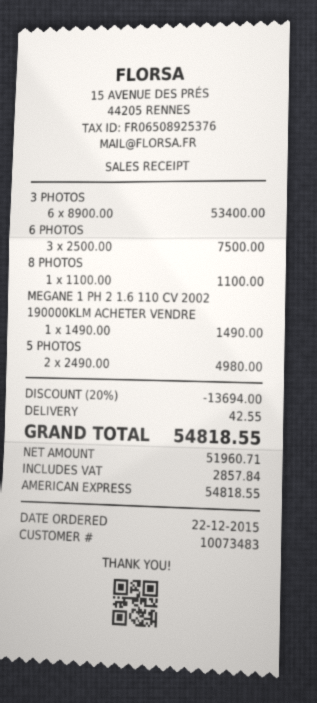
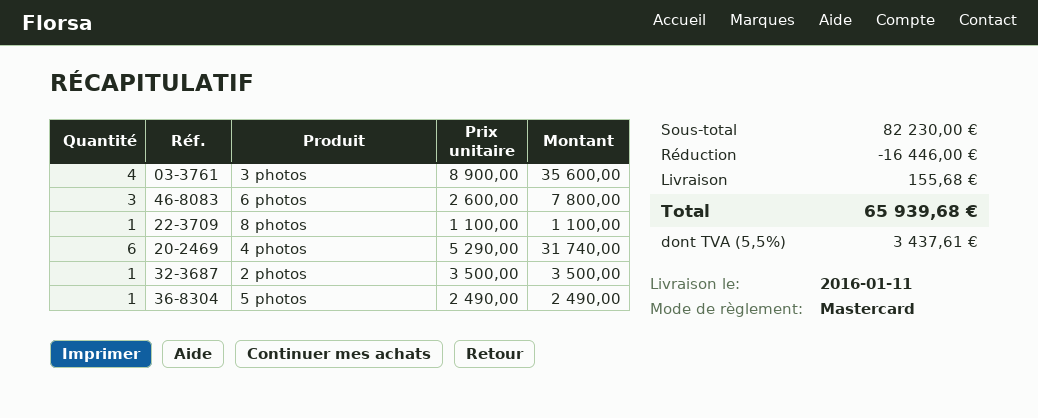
payment method: American Express -> Mastercard
3 PHOTOS: 6 x 8900.00 = 53400.00 -> 4 x 8900.00 = 35600.00
6 PHOTOS: 3 x 2500.00 = 7500.00 -> 3 x 2600.00 = 7800.00
MEGANE 1 PH 2 1.6 110 CV 2002 190000KLM ACHETER VENDRE: 1 x 1490.00 = 1490.00 -> none
5 PHOTOS: 2 x 2490.00 = 4980.00 -> 1 x 2490.00 = 2490.00
4 photos: none -> 6 x 5290.00 = 31740.00
2 photos: none -> 1 x 3500.00 = 3500.00
discount: 13694.00 -> 16446.00
shipping: 42.55 -> 155.68
tax: 2857.84 -> 3437.61
total: 54818.55 -> 65939.68

